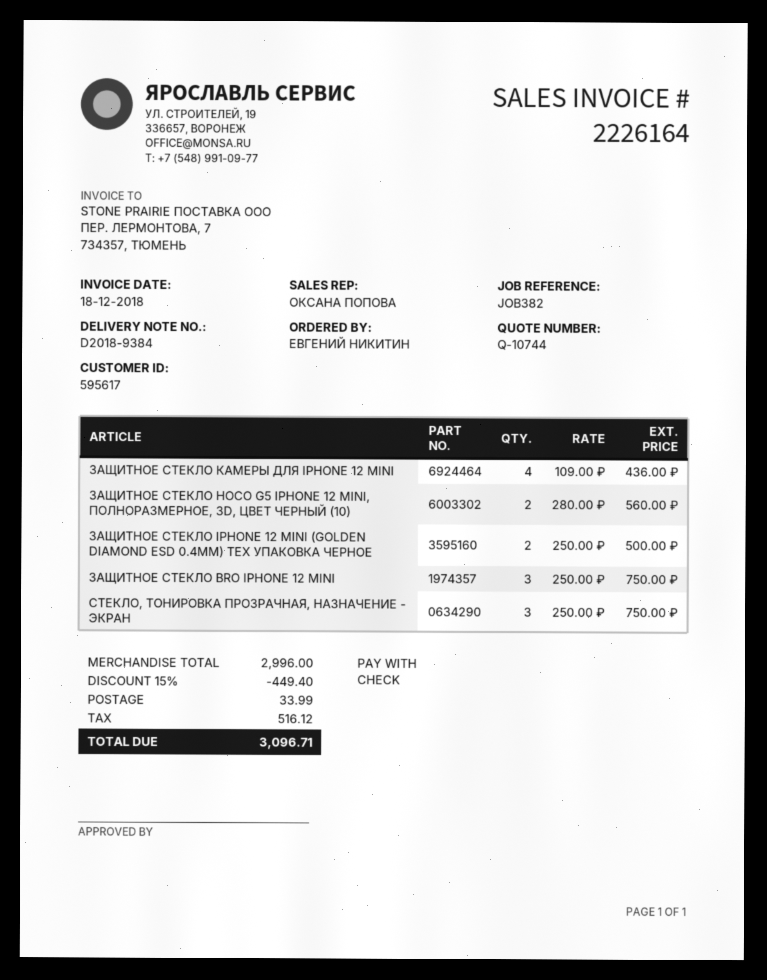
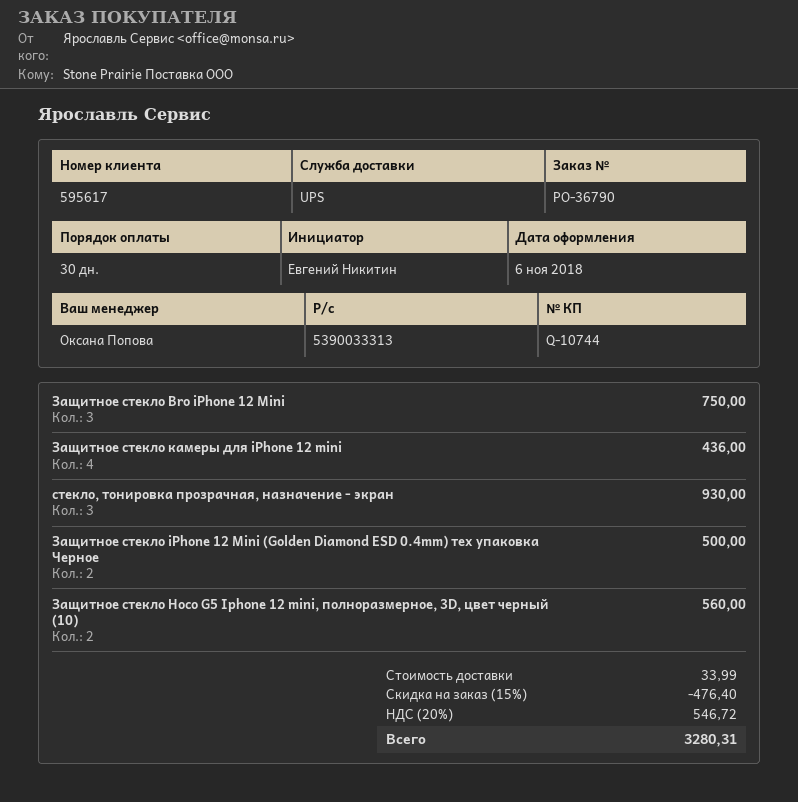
СТЕКЛО, ТОНИРОВКА ПРОЗРАЧНАЯ, НАЗНАЧЕНИЕ - ЭКРАН: 3 for 750.00 -> 3 for 930.00
discount: 15% = 449.40 -> 15% = 476.40
tax: 516.12 -> 546.72
total: 3096.71 -> 3280.31

